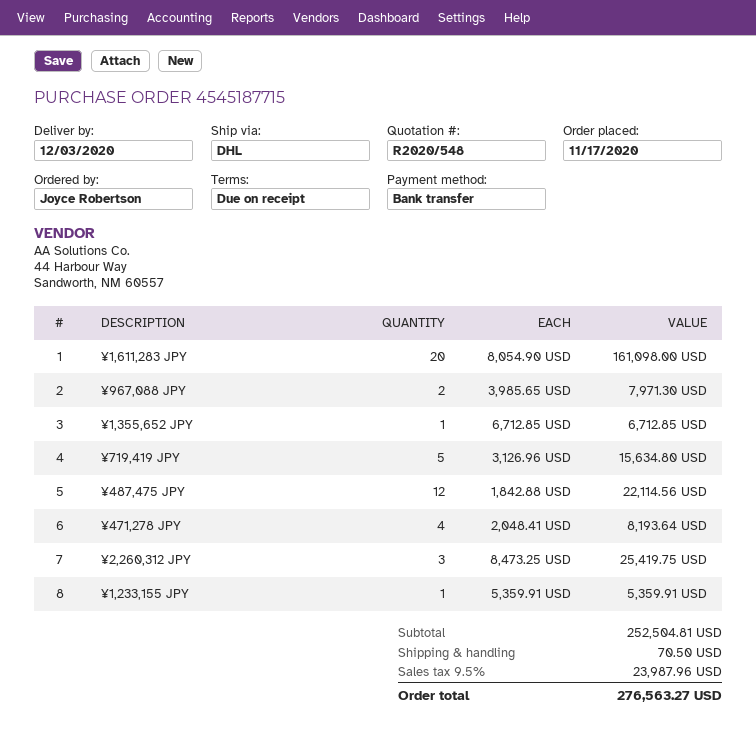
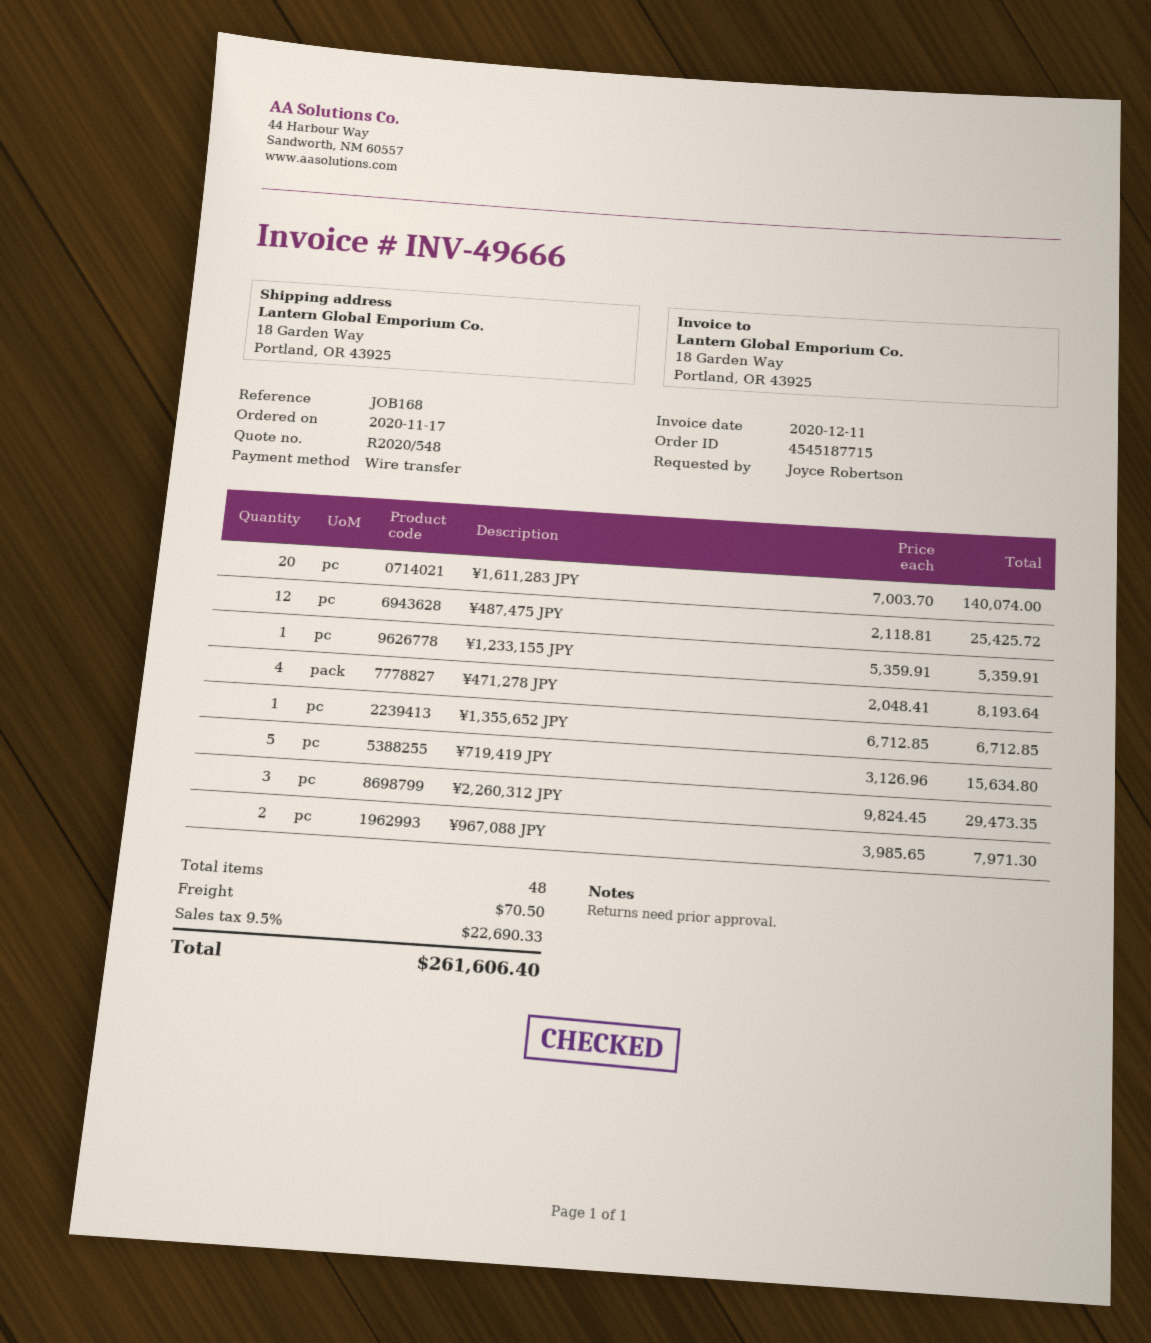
¥1,611,283 JPY: 20 x 8054.90 = 161098.00 -> 20 x 7003.70 = 140074.00
¥487,475 JPY: 12 x 1842.88 = 22114.56 -> 12 x 2118.81 = 25425.72
¥2,260,312 JPY: 3 x 8473.25 = 25419.75 -> 3 x 9824.45 = 29473.35
tax: 9.5% = 23987.96 -> 9.5% = 22690.33
total: 276563.27 -> 261606.40

